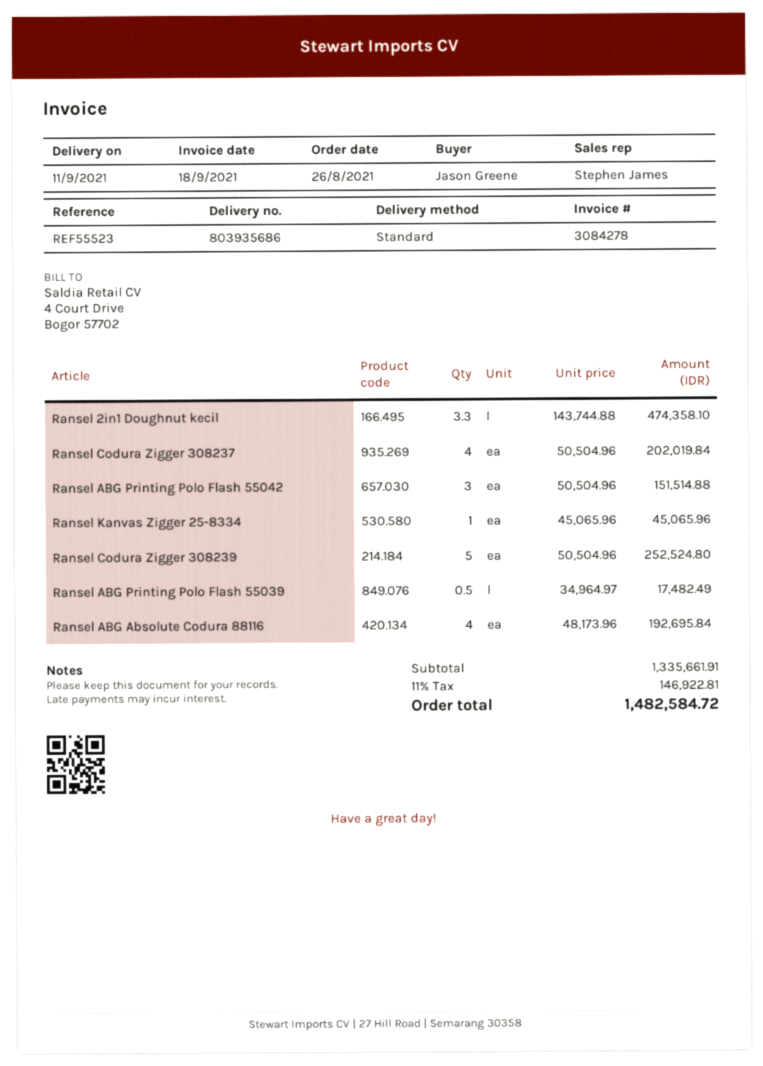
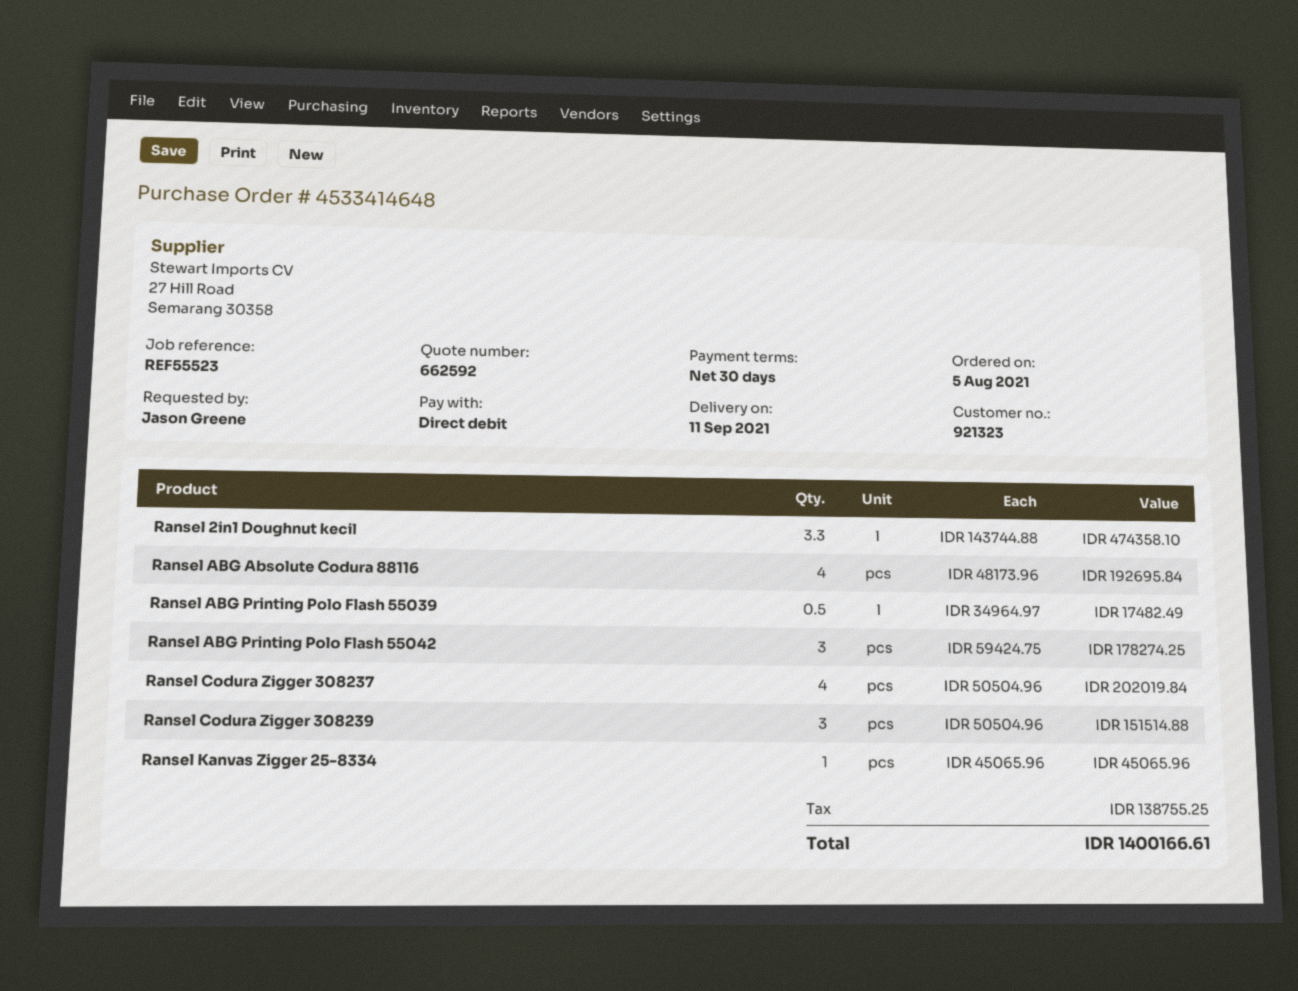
order date: 2021-08-26 -> 2021-08-05
Ransel ABG Printing Polo Flash 55042: 3 x 50504.96 = 151514.88 -> 3 x 59424.75 = 178274.25
Ransel Codura Zigger 308239: 5 x 50504.96 = 252524.80 -> 3 x 50504.96 = 151514.88
tax: 146922.81 -> 138755.25
total: 1482584.72 -> 1400166.61

